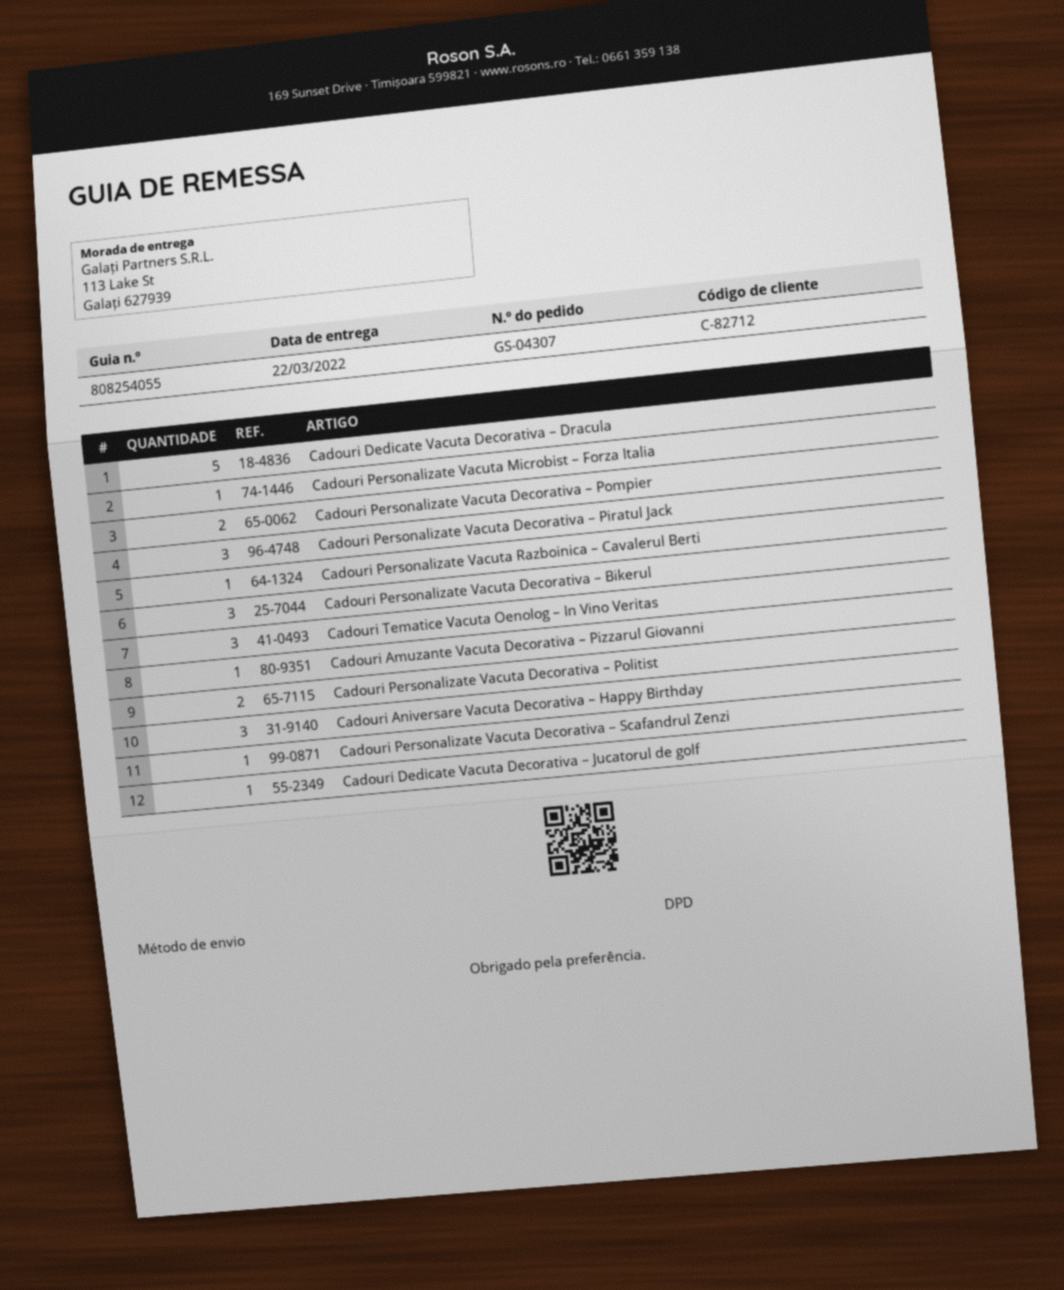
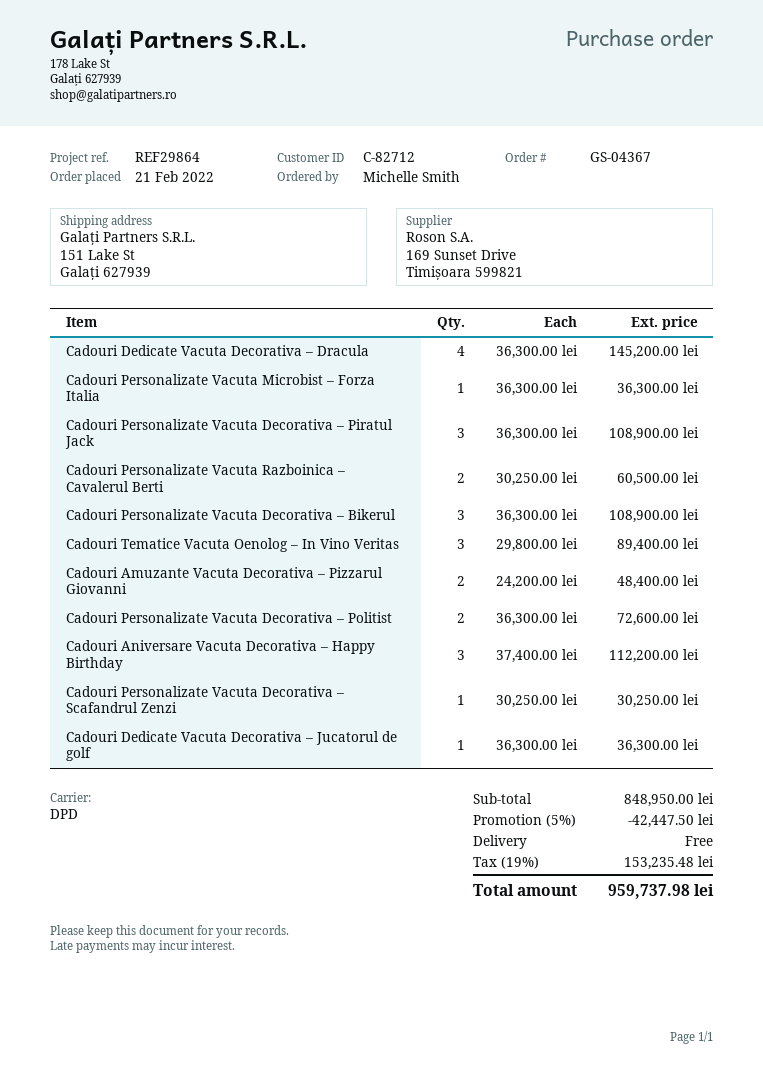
order number: GS-04307 -> GS-04367
ship to: 113 Lake St, Galați 627939 -> 151 Lake St, Galați 627939
Cadouri Dedicate Vacuta Decorativa – Dracula: 5 -> 4
Cadouri Personalizate Vacuta Decorativa – Pompier: 2 -> none
Cadouri Personalizate Vacuta Razboinica – Cavalerul Berti: 1 -> 2
Cadouri Amuzante Vacuta Decorativa – Pizzarul Giovanni: 1 -> 2

